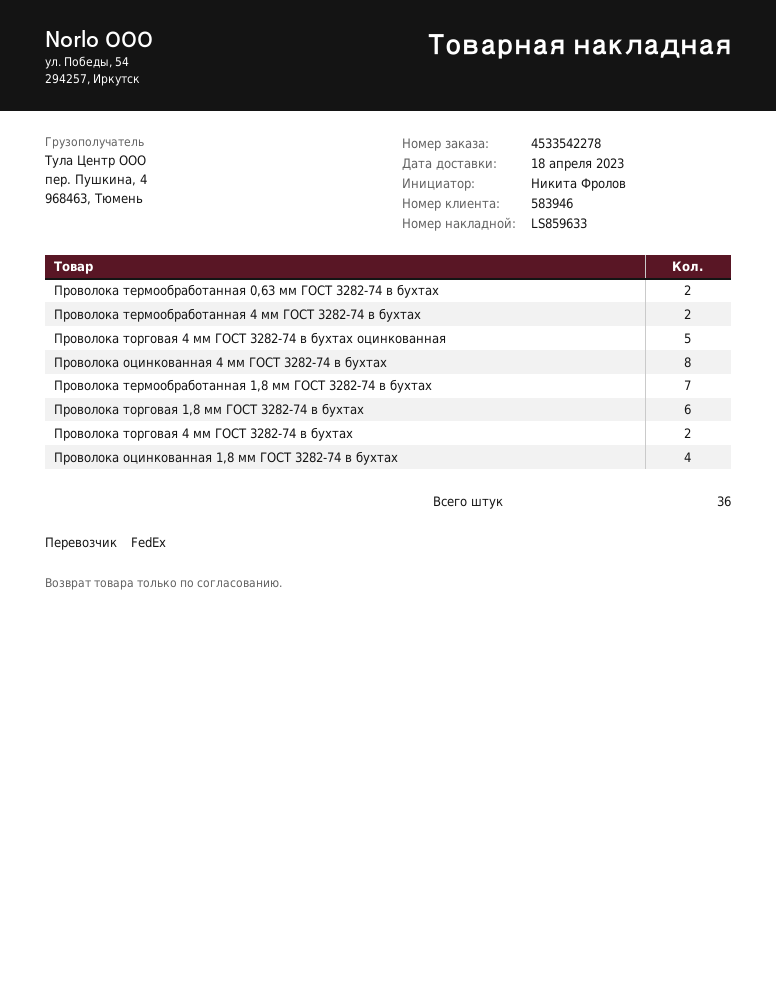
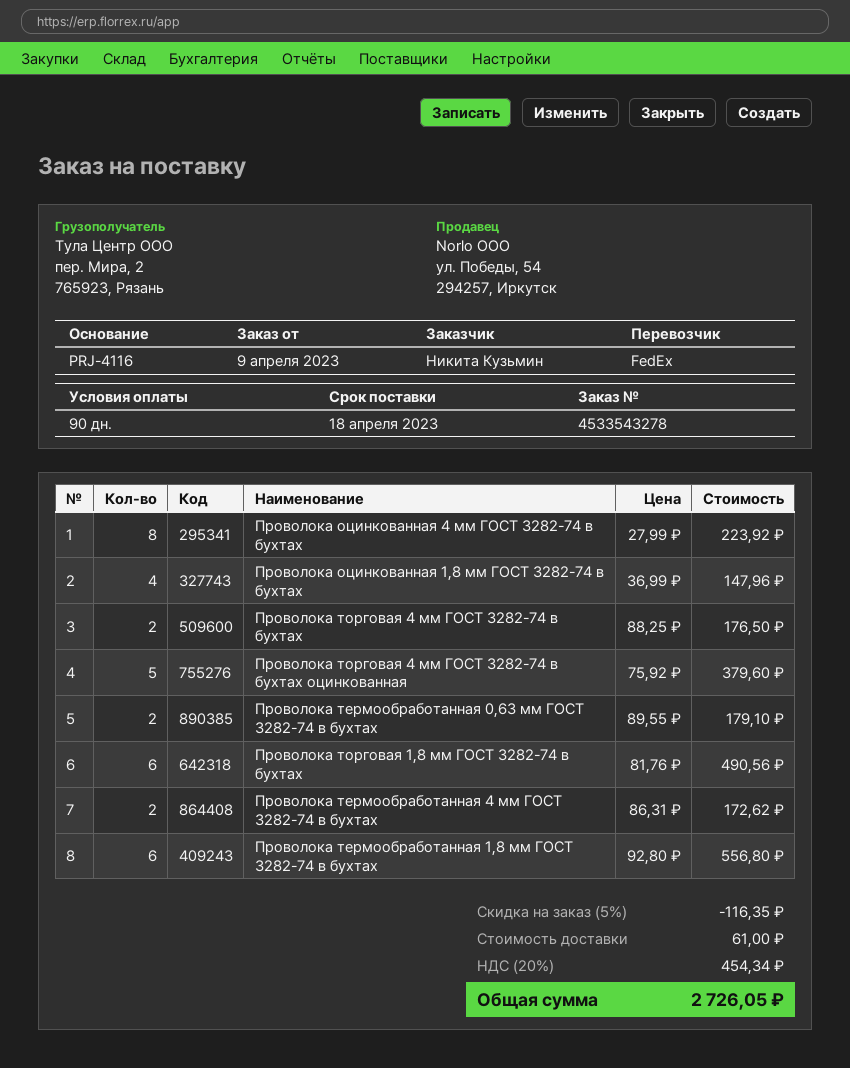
order number: 4533542278 -> 4533543278
ordered by: Никита Фролов -> Никита Кузьмин
ship to: пер. Пушкина, 4, 968463, Тюмень -> пер. Мира, 2, 765923, Рязань
Проволока термообработанная 1,8 мм ГОСТ 3282-74 в бухтах: 7 -> 6

